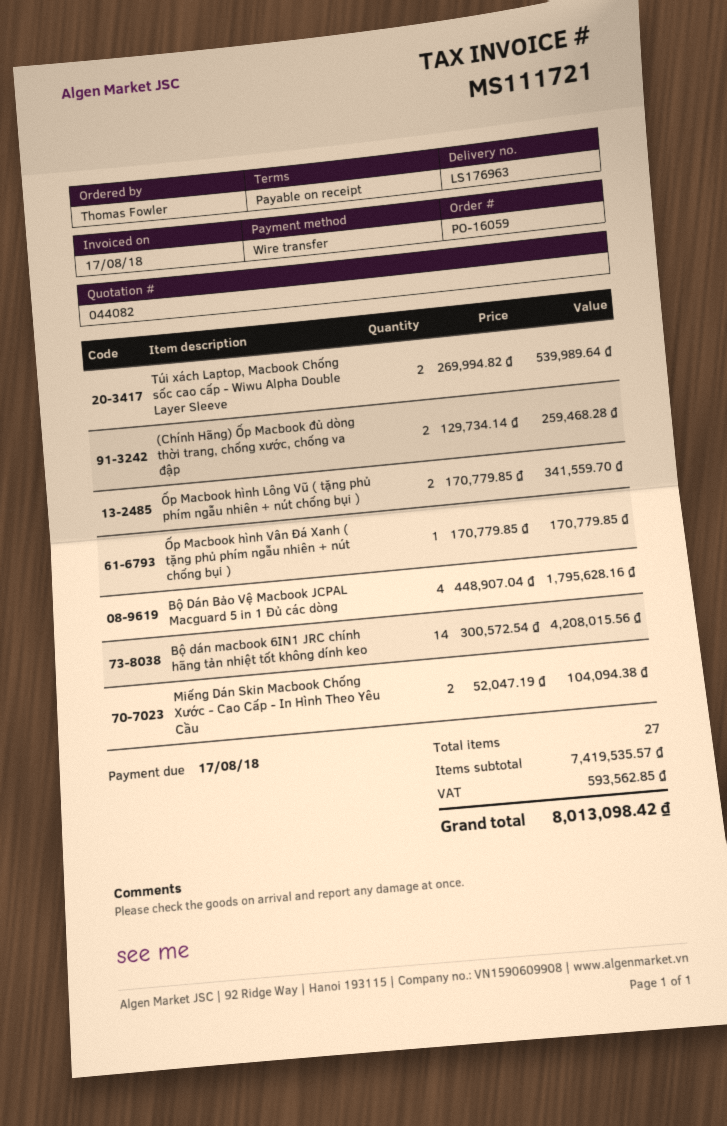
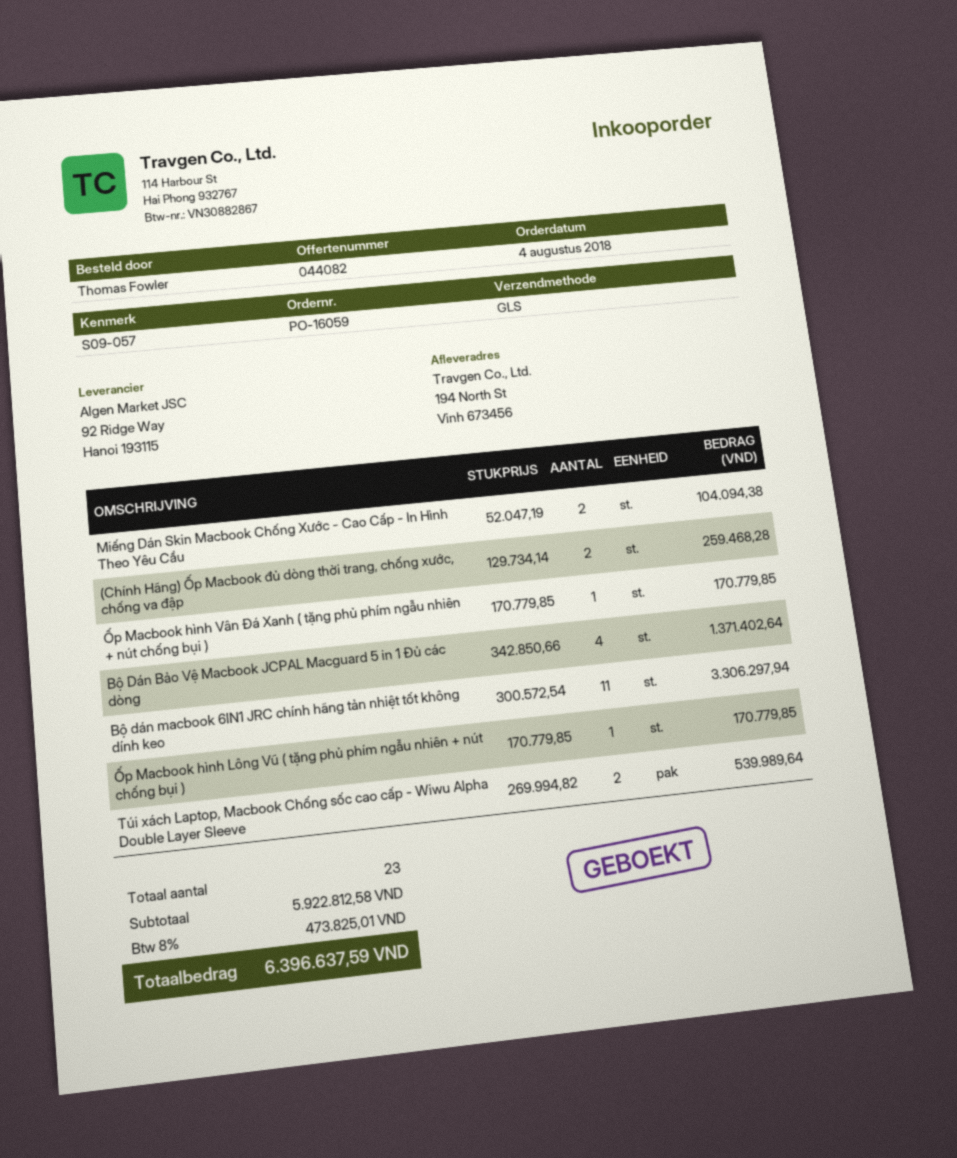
Ốp Macbook hình Lông Vũ ( tặng phủ phím ngẫu nhiên + nút chống bụi ): 2 x 170779.85 = 341559.70 -> 1 x 170779.85 = 170779.85
Bộ Dán Bảo Vệ Macbook JCPAL Macguard 5 in 1 Đủ các dòng: 4 x 448907.04 = 1795628.16 -> 4 x 342850.66 = 1371402.64
Bộ dán macbook 6IN1 JRC chính hãng tản nhiệt tốt không dính keo: 14 x 300572.54 = 4208015.56 -> 11 x 300572.54 = 3306297.94
total quantity: 27 -> 23
subtotal: 7419535.57 -> 5922812.58
tax: 593562.85 -> 473825.01
total: 8013098.42 -> 6396637.59

